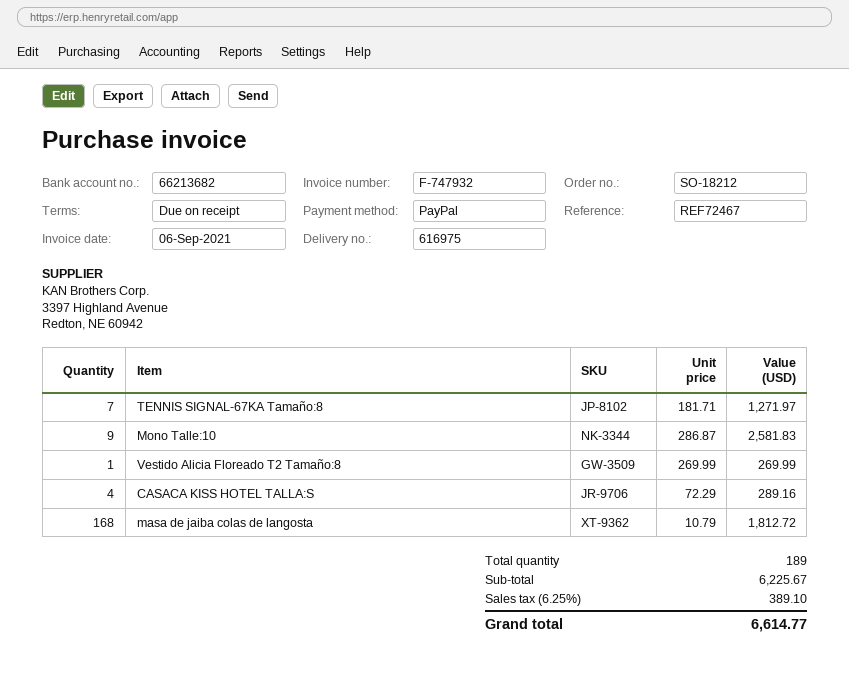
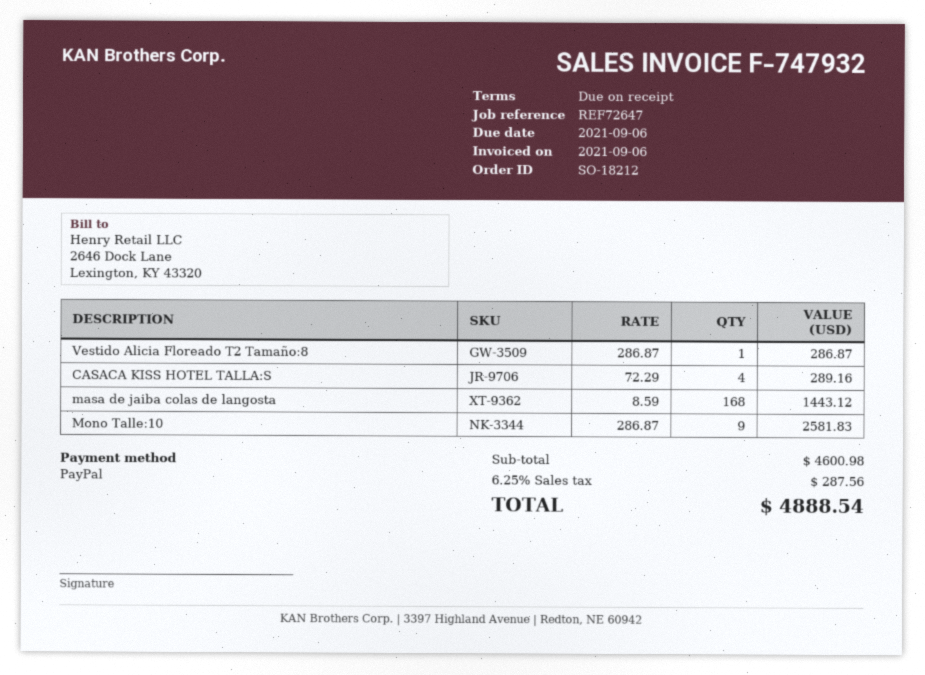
reference: REF72467 -> REF72647
TENNIS SIGNAL-67KA Tamaño:8: 7 x 181.71 = 1271.97 -> none
Vestido Alicia Floreado T2 Tamaño:8: 1 x 269.99 = 269.99 -> 1 x 286.87 = 286.87
masa de jaiba colas de langosta: 168 x 10.79 = 1812.72 -> 168 x 8.59 = 1443.12
subtotal: 6225.67 -> 4600.98
tax: 6.25% = 389.10 -> 6.25% = 287.56
total: 6614.77 -> 4888.54

